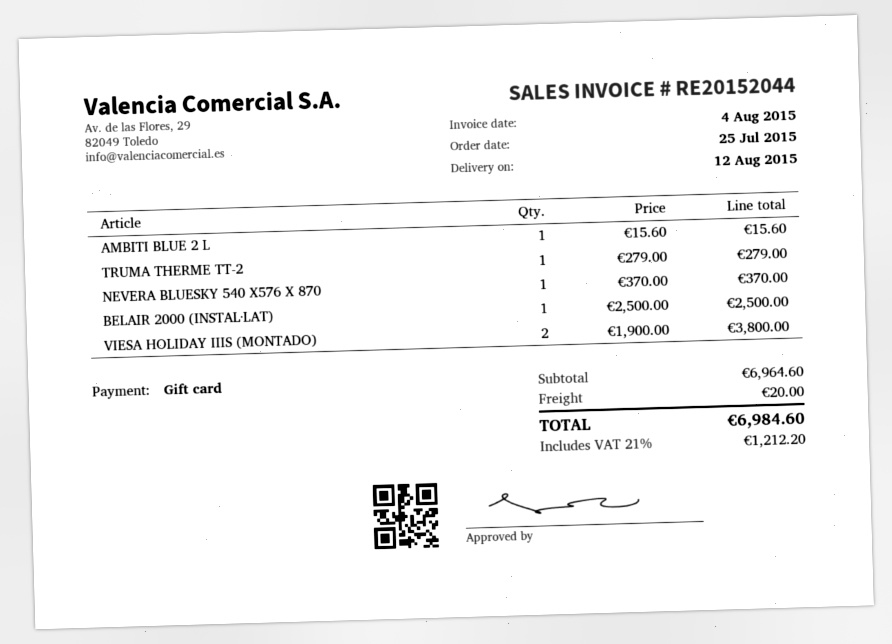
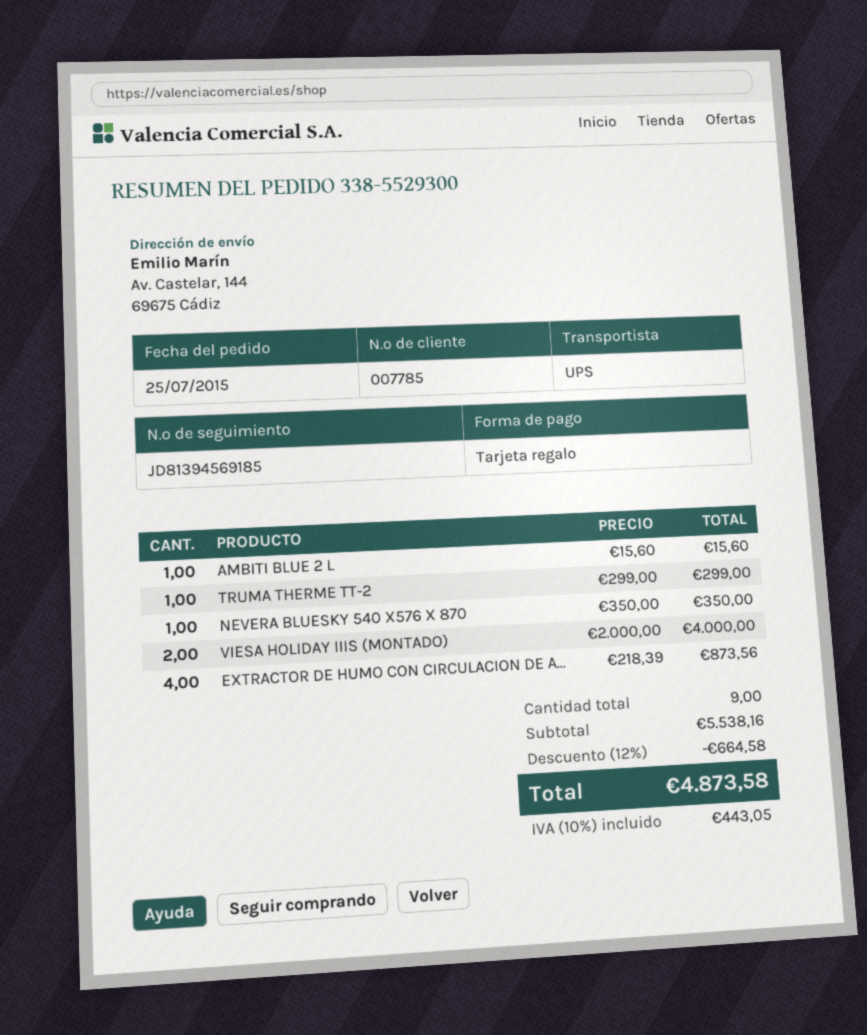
TRUMA THERME TT-2: 1 x 279.00 = 279.00 -> 1 x 299.00 = 299.00
NEVERA BLUESKY 540 X576 X 870: 1 x 370.00 = 370.00 -> 1 x 350.00 = 350.00
BELAIR 2000 (INSTAL·LAT): 1 x 2500.00 = 2500.00 -> none
VIESA HOLIDAY IIIS (MONTADO): 2 x 1900.00 = 3800.00 -> 2 x 2000.00 = 4000.00
EXTRACTOR DE HUMO CON CIRCULACION DE A...: none -> 4 x 218.39 = 873.56
subtotal: 6964.60 -> 5538.16
discount: none -> 12% = 664.58
shipping: 20.00 -> none
tax: 21% = 1212.20 -> 10% = 443.05
total: 6984.60 -> 4873.58

